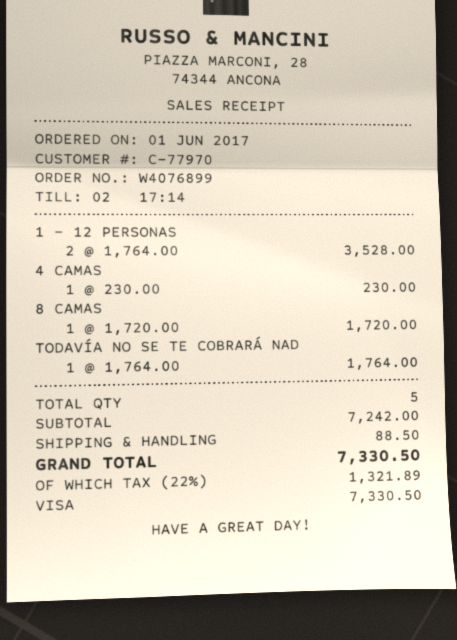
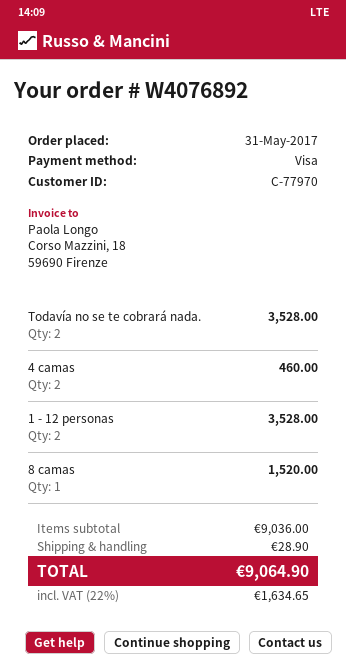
order number: W4076899 -> W4076892
order date: 2017-06-01 -> 2017-05-31
4 CAMAS: 1 for 230.00 -> 2 for 460.00
8 CAMAS: 1 for 1720.00 -> 1 for 1520.00
TODAVÍA NO SE TE COBRARÁ NAD: 1 for 1764.00 -> 2 for 3528.00
subtotal: 7242.00 -> 9036.00
shipping: 88.50 -> 28.90
tax: 22% = 1321.89 -> 22% = 1634.65
total: 7330.50 -> 9064.90

